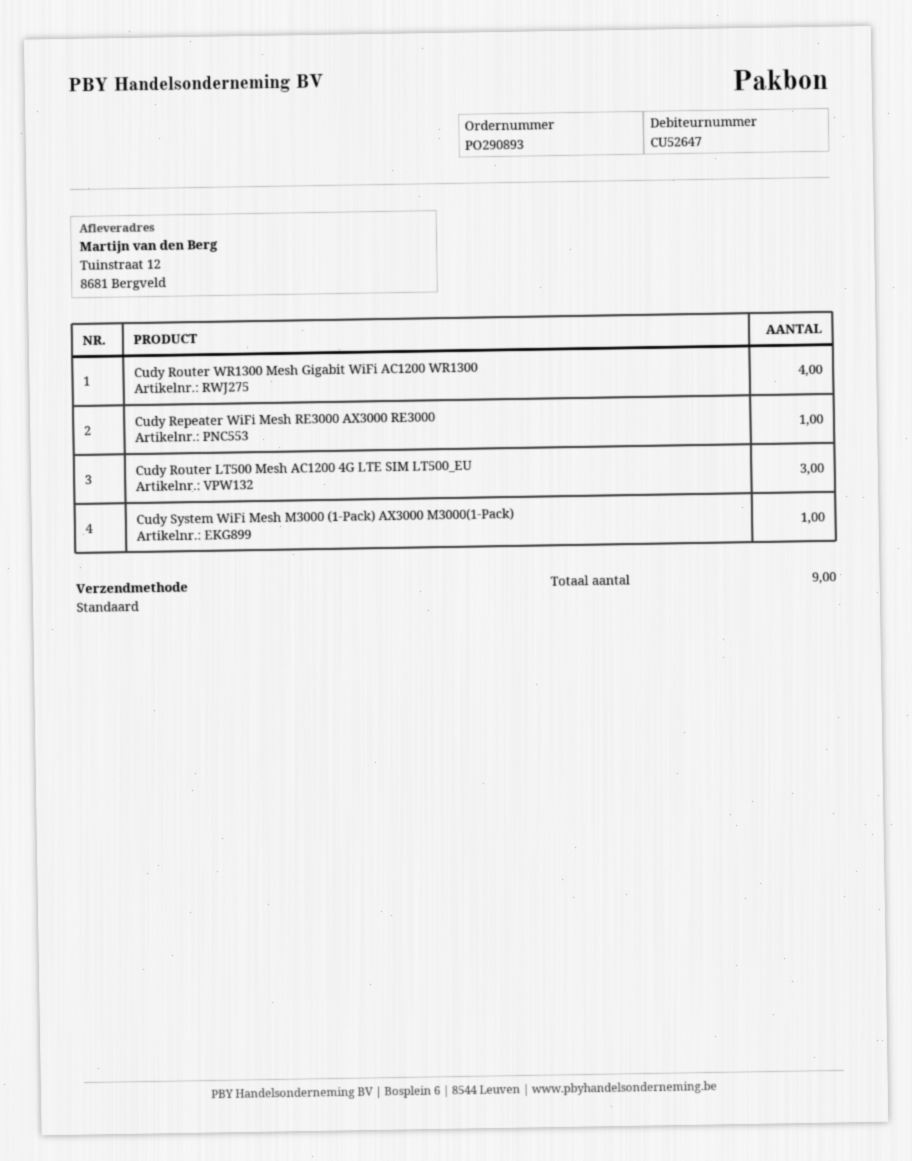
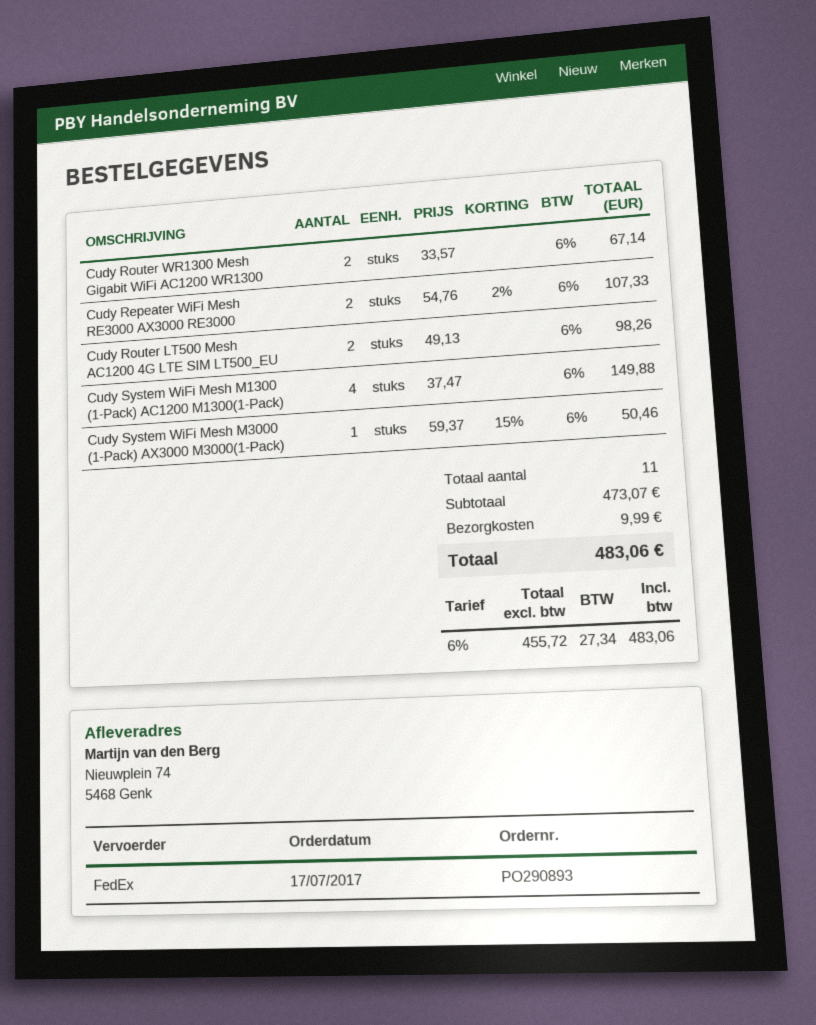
shipping method: standard -> FedEx
ship to: Tuinstraat 12, 8681 Bergveld -> Nieuwplein 74, 5468 Genk
Cudy Router WR1300 Mesh Gigabit WiFi AC1200 WR1300: 4 -> 2
Cudy Repeater WiFi Mesh RE3000 AX3000 RE3000: 1 -> 2
Cudy Router LT500 Mesh AC1200 4G LTE SIM LT500_EU: 3 -> 2
Cudy System WiFi Mesh M1300 (1-Pack) AC1200 M1300(1-Pack): none -> 4
total quantity: 9 -> 11

